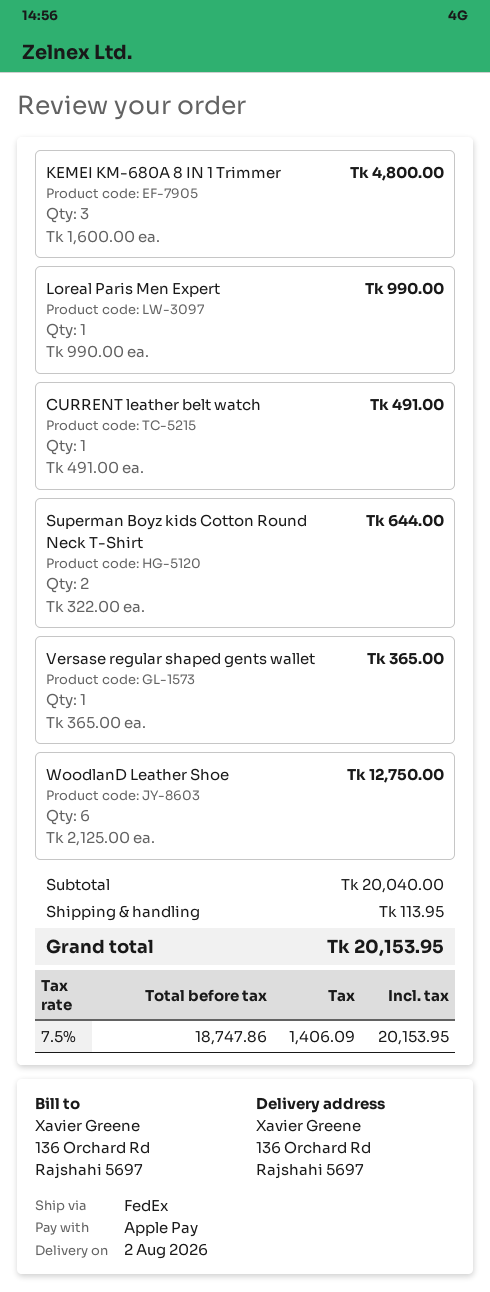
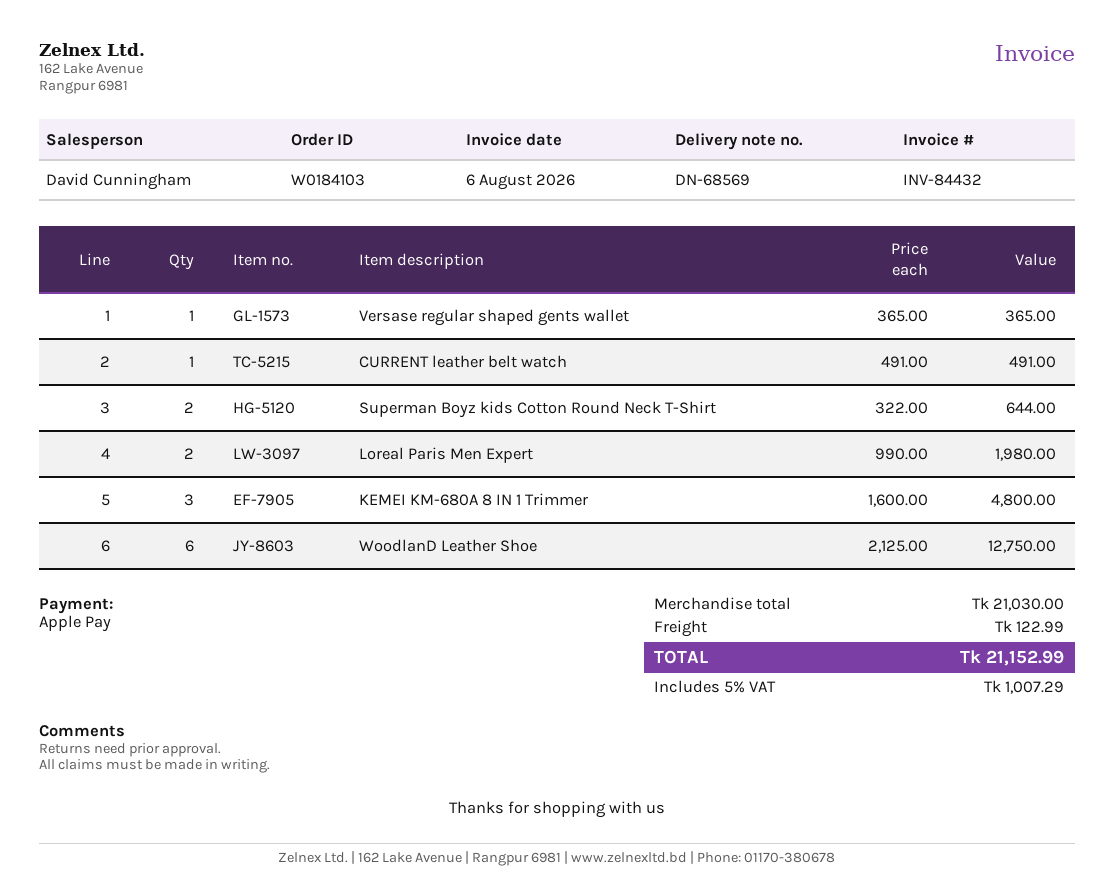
Loreal Paris Men Expert: 1 x 990.00 = 990.00 -> 2 x 990.00 = 1980.00
subtotal: 20040.00 -> 21030.00
shipping: 113.95 -> 122.99
tax: 7.5% = 1406.09 -> 5% = 1007.29
total: 20153.95 -> 21152.99

